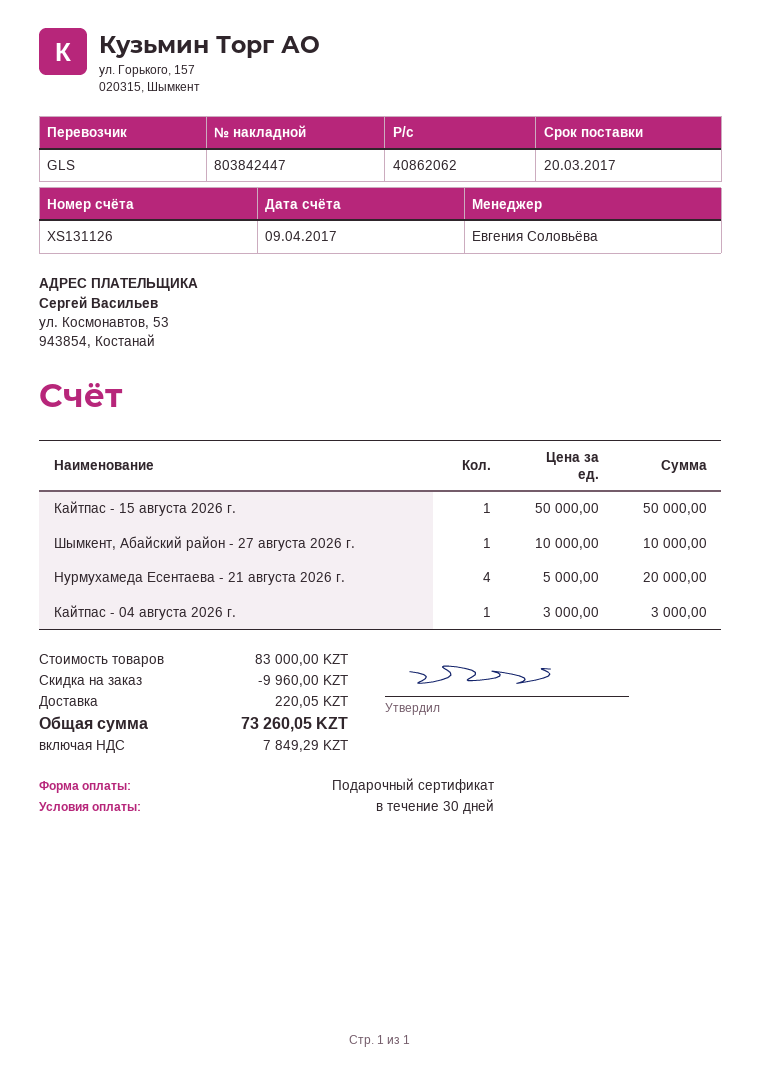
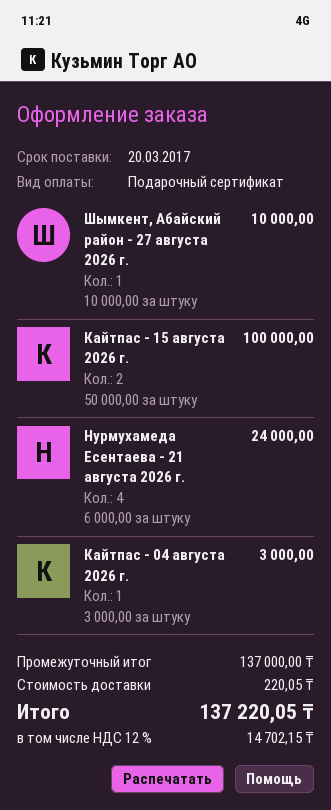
Кайтпас - 15 августа 2026 г.: 1 x 50000.00 = 50000.00 -> 2 x 50000.00 = 100000.00
Нурмухамеда Есентаева - 21 августа 2026 г.: 4 x 5000.00 = 20000.00 -> 4 x 6000.00 = 24000.00
subtotal: 83000.00 -> 137000.00
discount: 9960.00 -> none
tax: 7849.29 -> 14702.15
total: 73260.05 -> 137220.05

